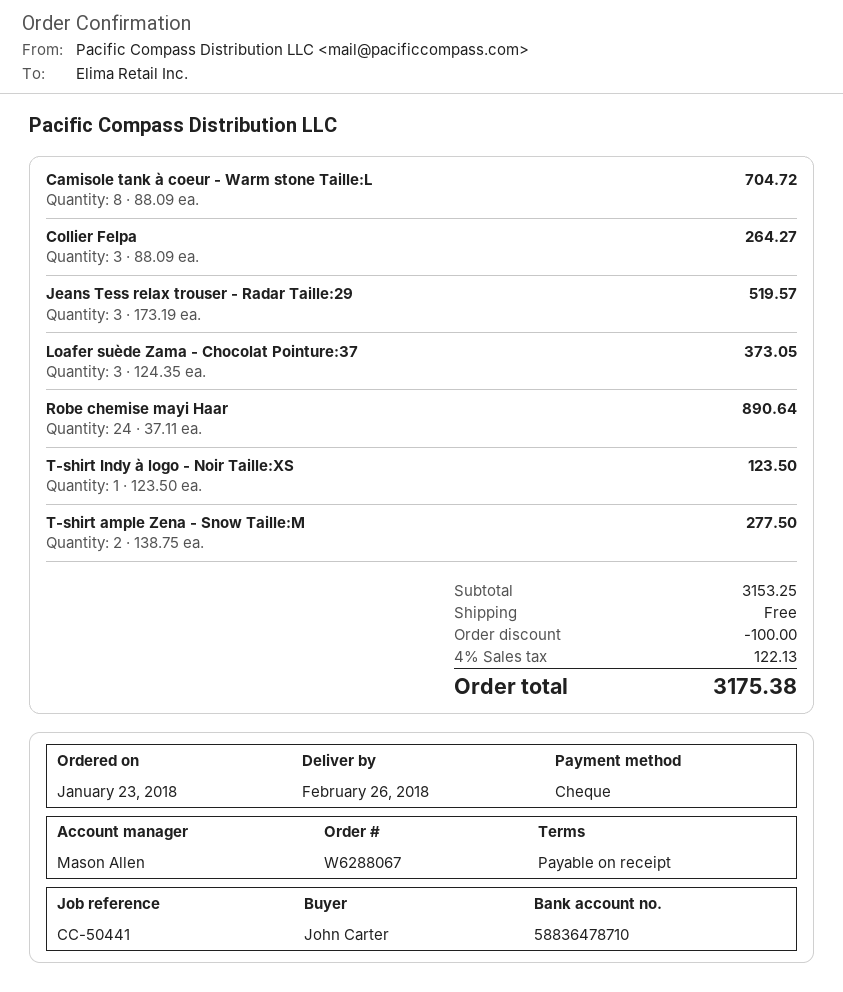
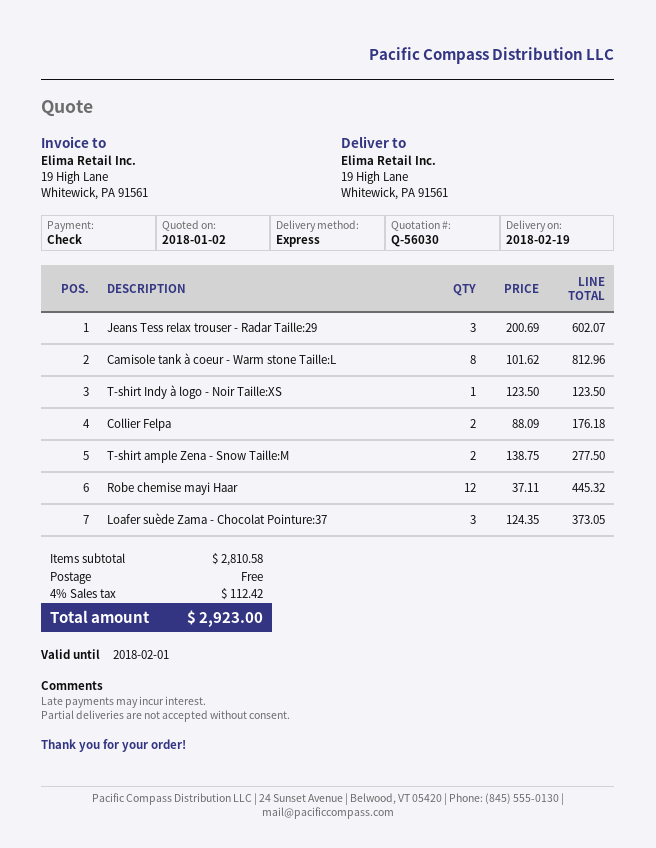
delivery date: 2018-02-26 -> 2018-02-19
Camisole tank à coeur - Warm stone Taille:L: 8 x 88.09 = 704.72 -> 8 x 101.62 = 812.96
Collier Felpa: 3 x 88.09 = 264.27 -> 2 x 88.09 = 176.18
Jeans Tess relax trouser - Radar Taille:29: 3 x 173.19 = 519.57 -> 3 x 200.69 = 602.07
Robe chemise mayi Haar: 24 x 37.11 = 890.64 -> 12 x 37.11 = 445.32
subtotal: 3153.25 -> 2810.58
discount: 100.00 -> none
tax: 4% = 122.13 -> 4% = 112.42
total: 3175.38 -> 2923.00

